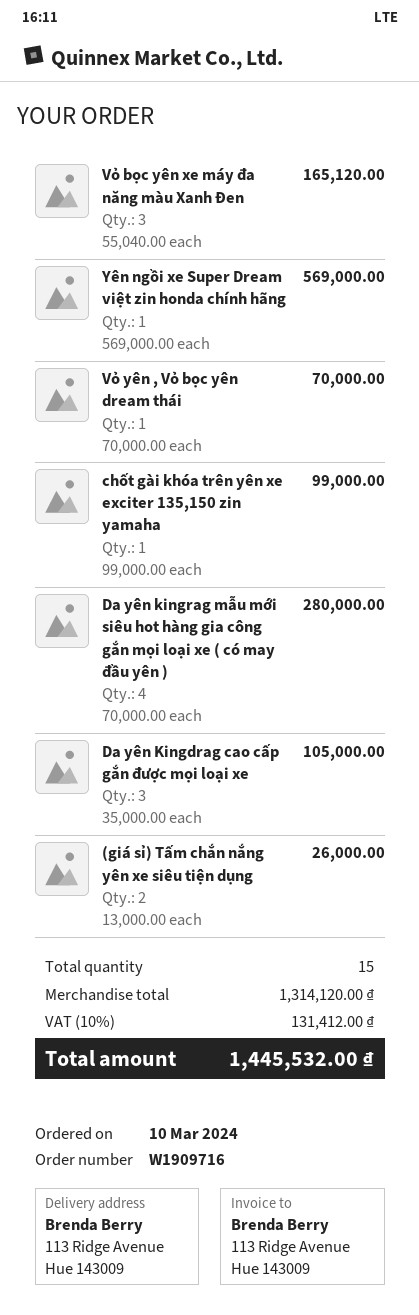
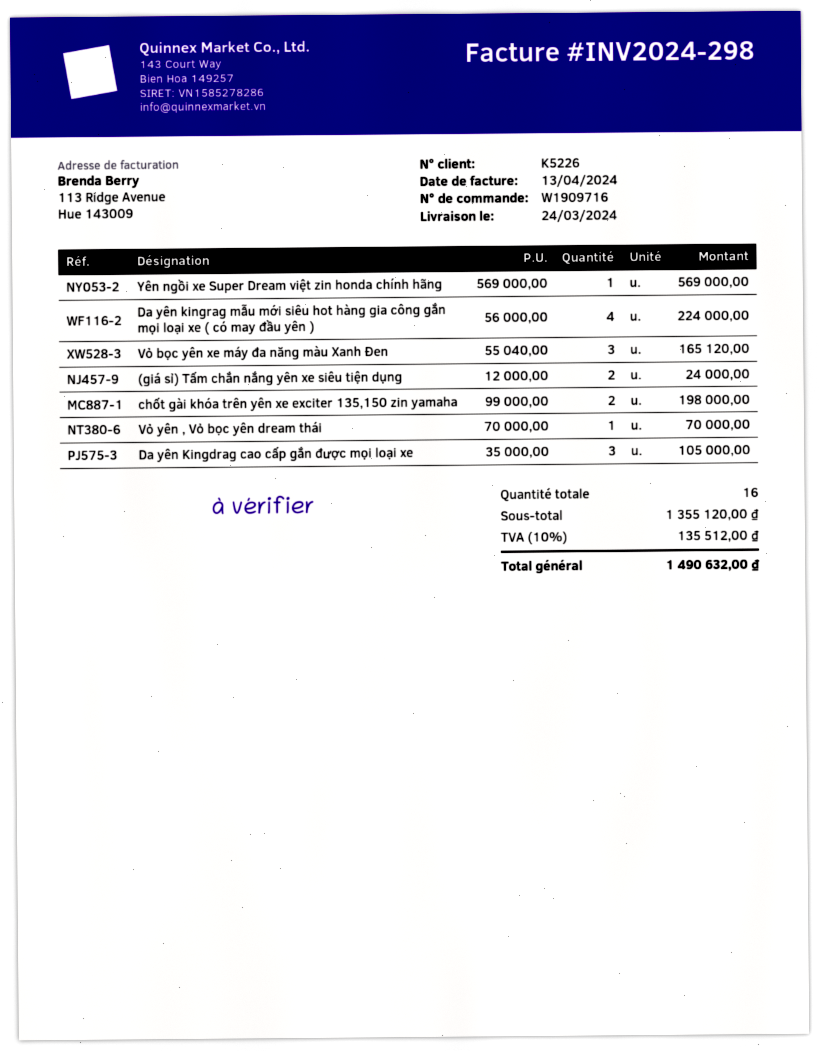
chốt gài khóa trên yên xe exciter 135,150 zin yamaha: 1 x 99000.00 = 99000.00 -> 2 x 99000.00 = 198000.00
Da yên kingrag mẫu mới siêu hot hàng gia công gắn mọi loại xe ( có may đầu yên ): 4 x 70000.00 = 280000.00 -> 4 x 56000.00 = 224000.00
(giá sỉ) Tấm chắn nắng yên xe siêu tiện dụng: 2 x 13000.00 = 26000.00 -> 2 x 12000.00 = 24000.00
total quantity: 15 -> 16
subtotal: 1314120.00 -> 1355120.00
tax: 10% = 131412.00 -> 10% = 135512.00
total: 1445532.00 -> 1490632.00

